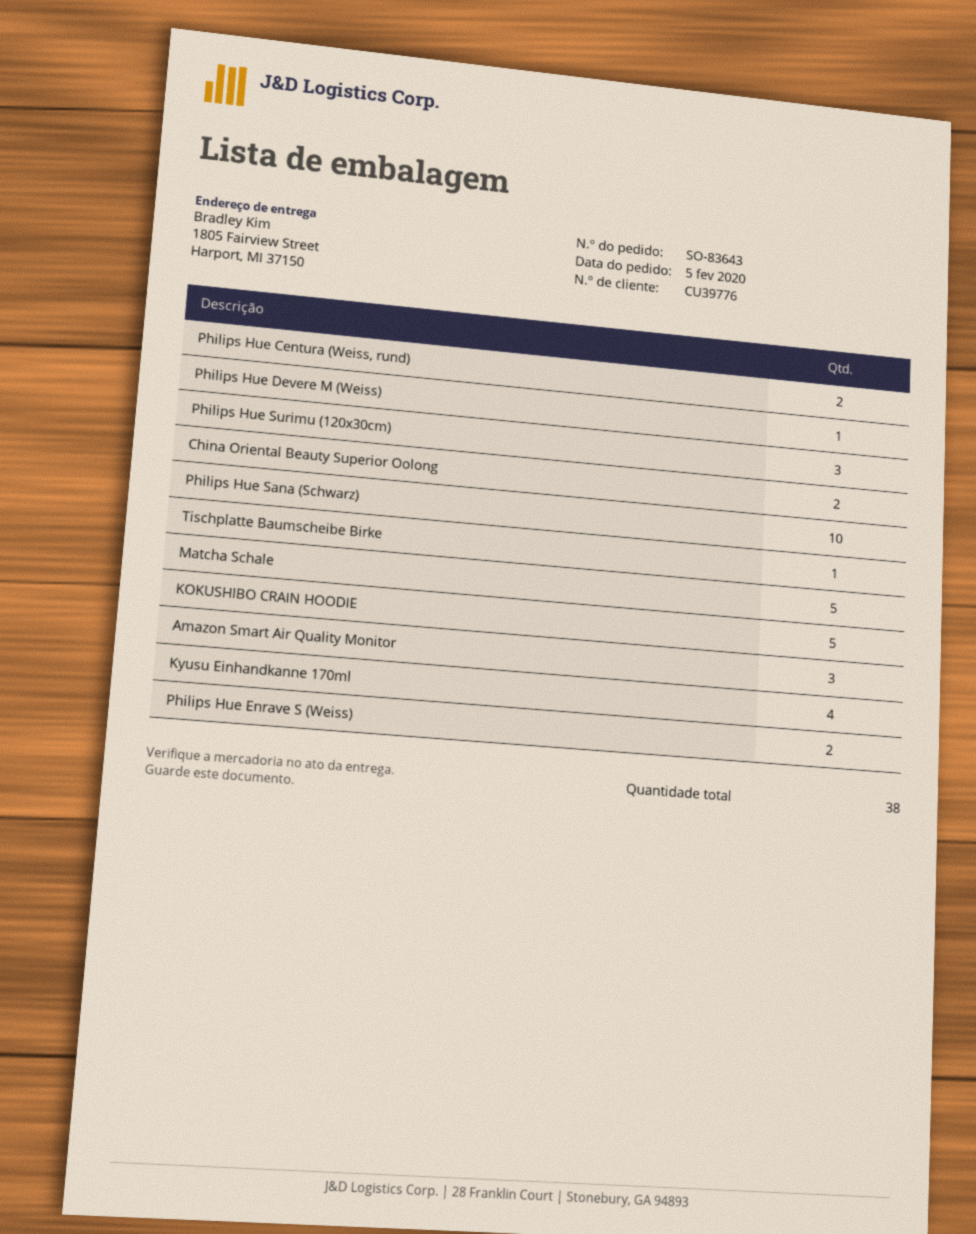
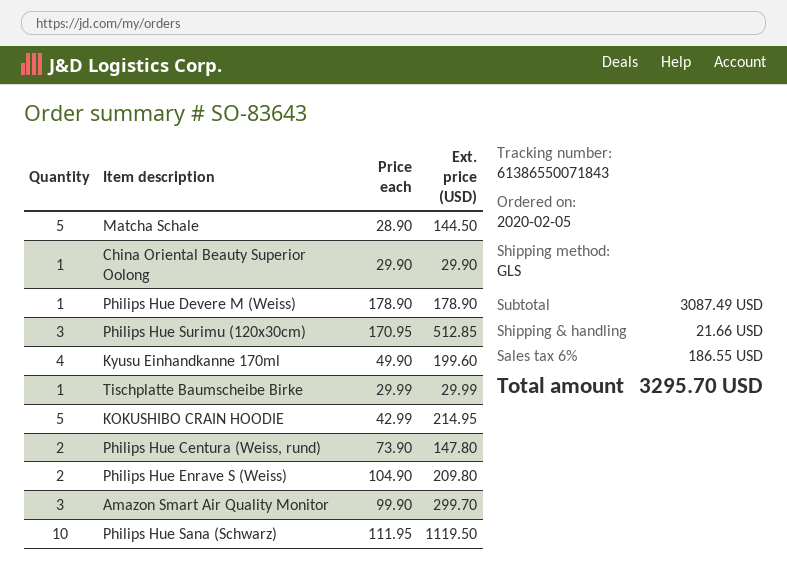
China Oriental Beauty Superior Oolong: 2 -> 1

